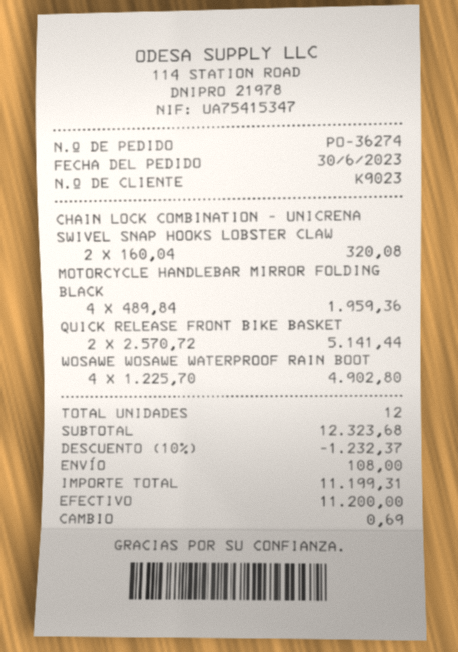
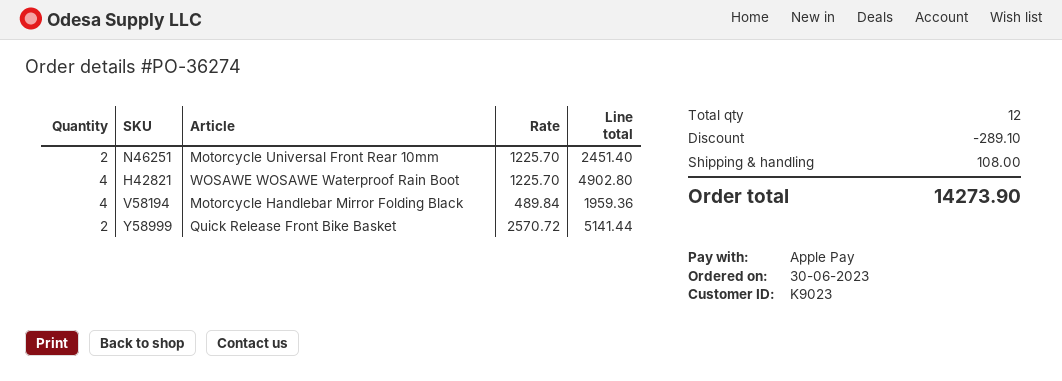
payment method: cash -> Apple Pay
CHAIN LOCK COMBINATION - UNICRENA SWIVEL SNAP HOOKS LOBSTER CLAW: 2 x 160.04 = 320.08 -> none
Motorcycle Universal Front Rear 10mm: none -> 2 x 1225.70 = 2451.40
discount: 1232.37 -> 289.10
total: 11199.31 -> 14273.90

